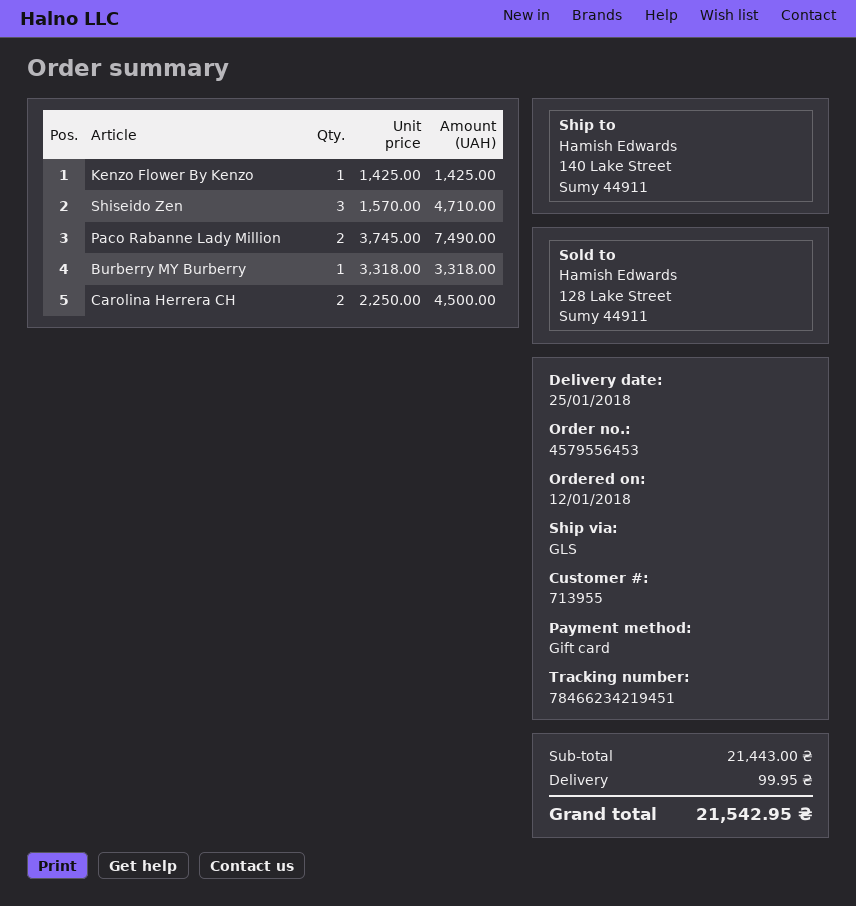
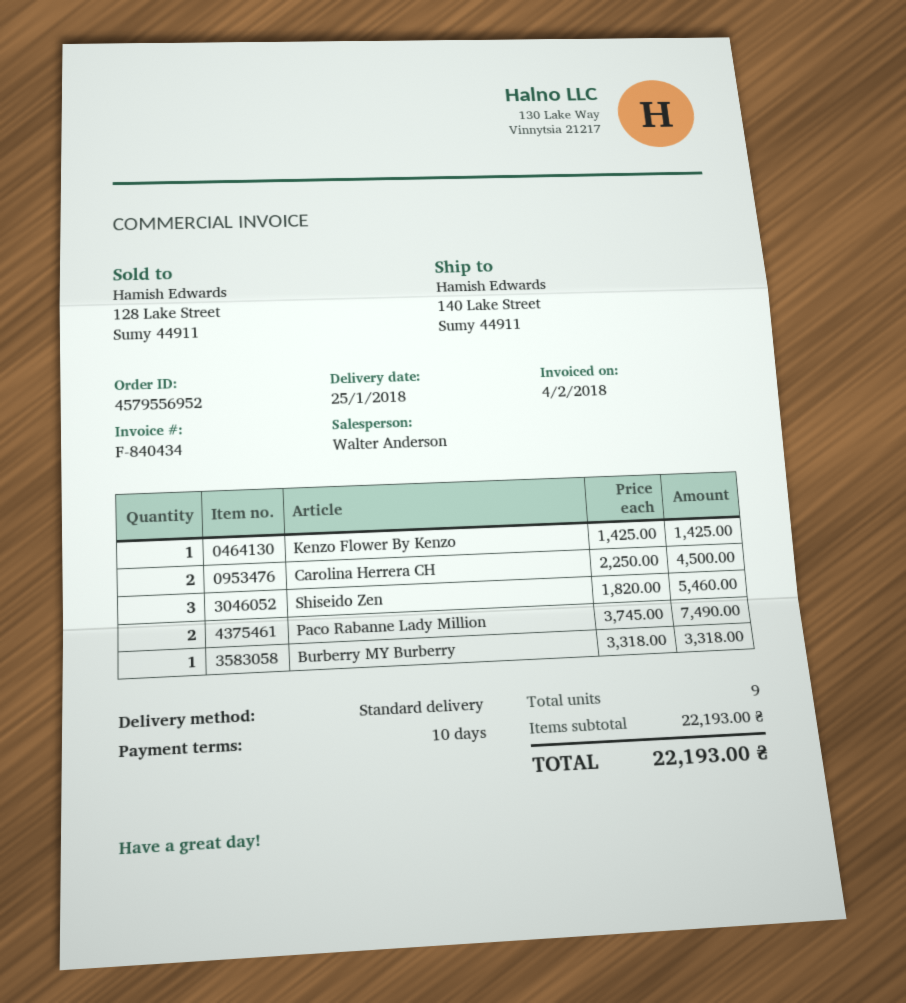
order number: 4579556453 -> 4579556952
shipping method: GLS -> standard
Shiseido Zen: 3 x 1570.00 = 4710.00 -> 3 x 1820.00 = 5460.00
subtotal: 21443.00 -> 22193.00
shipping: 99.95 -> none
total: 21542.95 -> 22193.00

